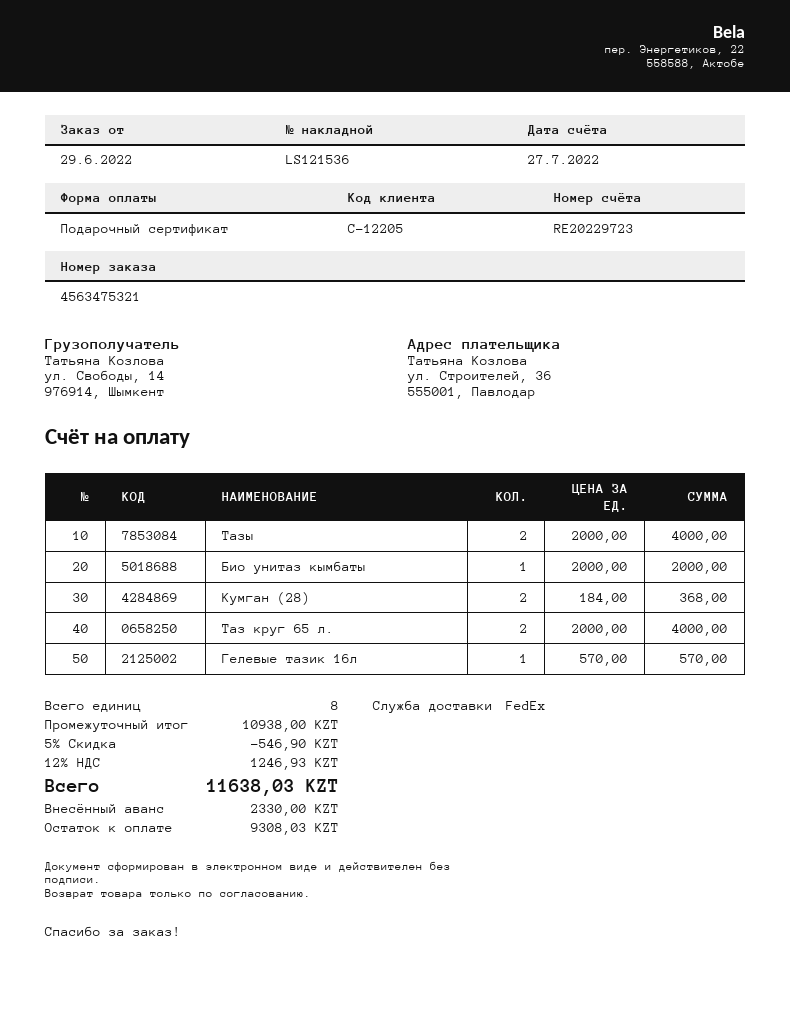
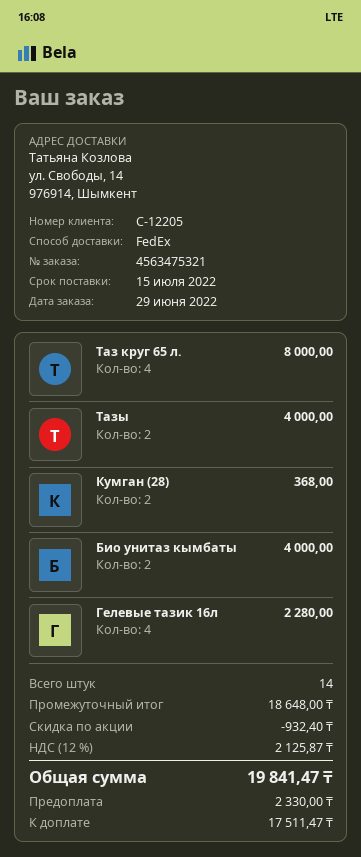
Био унитаз кымбаты: 1 for 2000.00 -> 2 for 4000.00
Таз круг 65 л.: 2 for 4000.00 -> 4 for 8000.00
Гелевые тазик 16л: 1 for 570.00 -> 4 for 2280.00
total quantity: 8 -> 14
subtotal: 10938.00 -> 18648.00
discount: 546.90 -> 932.40
tax: 12% = 1246.93 -> 12% = 2125.87
total: 11638.03 -> 19841.47
balance: 9308.03 -> 17511.47

